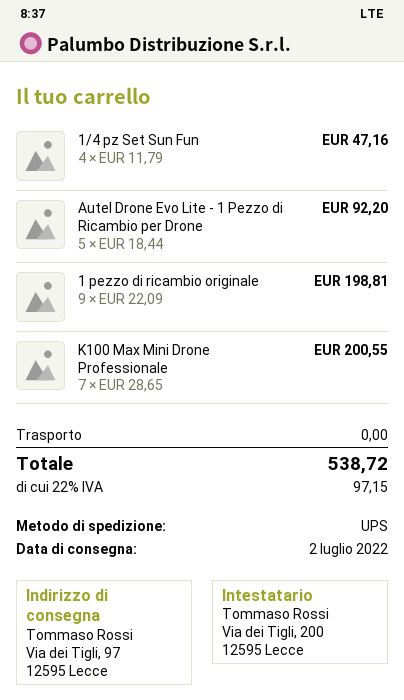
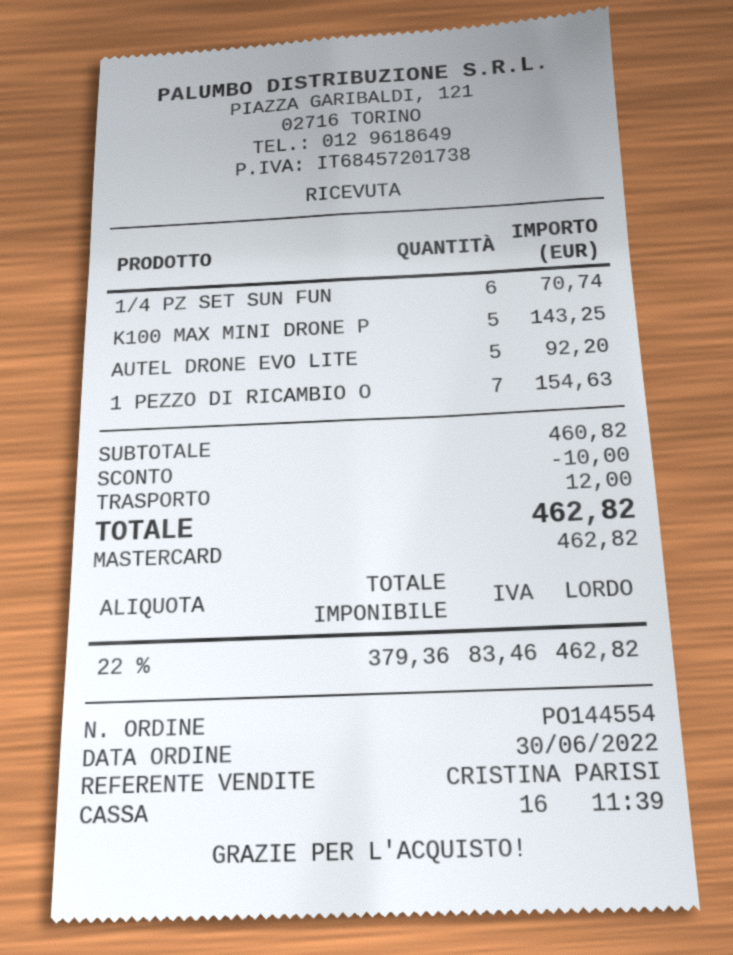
1/4 pz Set Sun Fun: 4 for 47.16 -> 6 for 70.74
1 pezzo di ricambio originale: 9 for 198.81 -> 7 for 154.63
K100 Max Mini Drone Professionale: 7 for 200.55 -> 5 for 143.25
discount: none -> 10.00
shipping: 0.00 -> 12.00
tax: 22% = 97.15 -> 22% = 83.46
total: 538.72 -> 462.82

